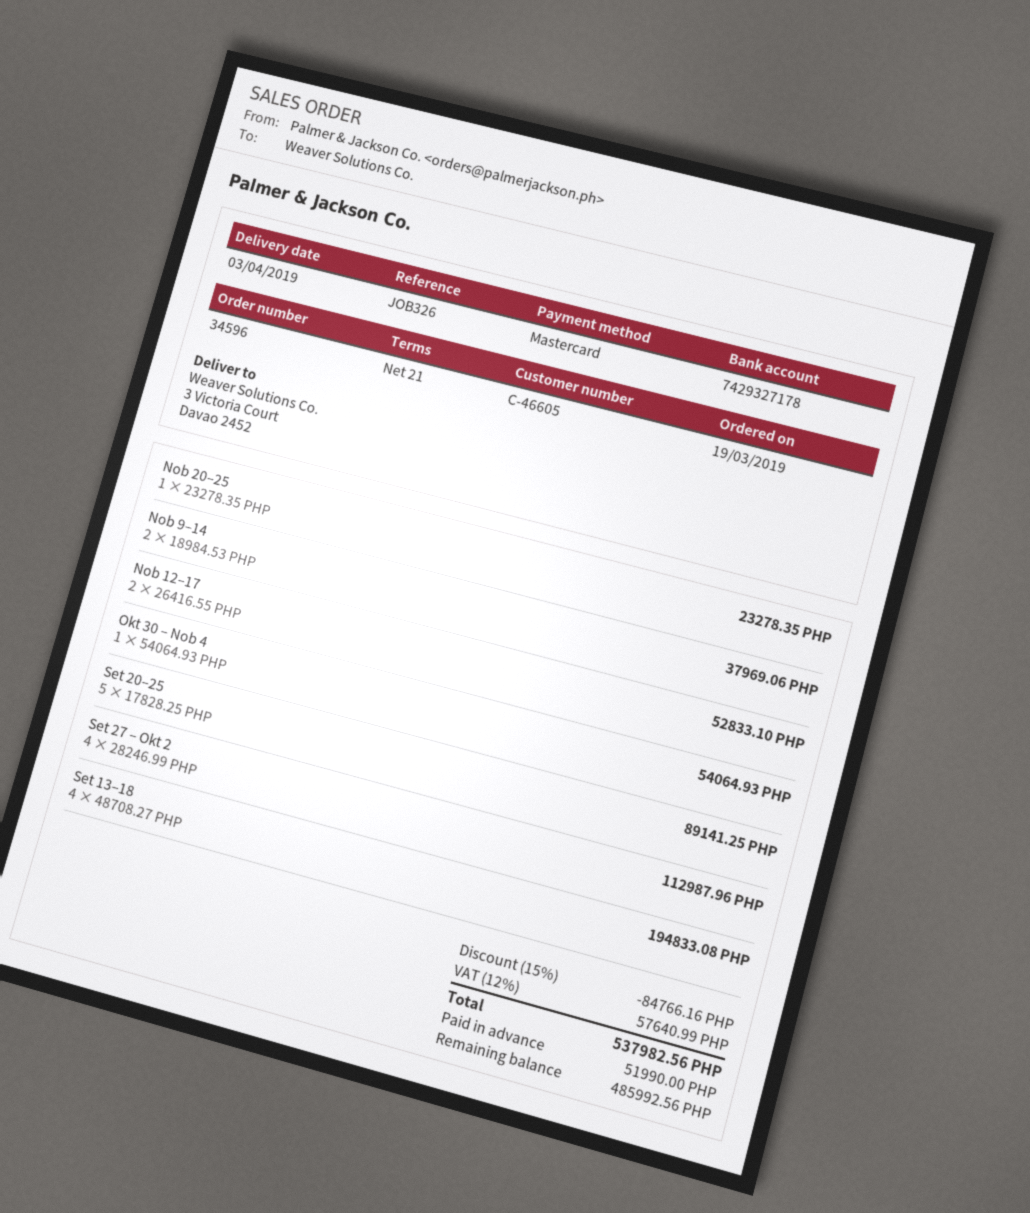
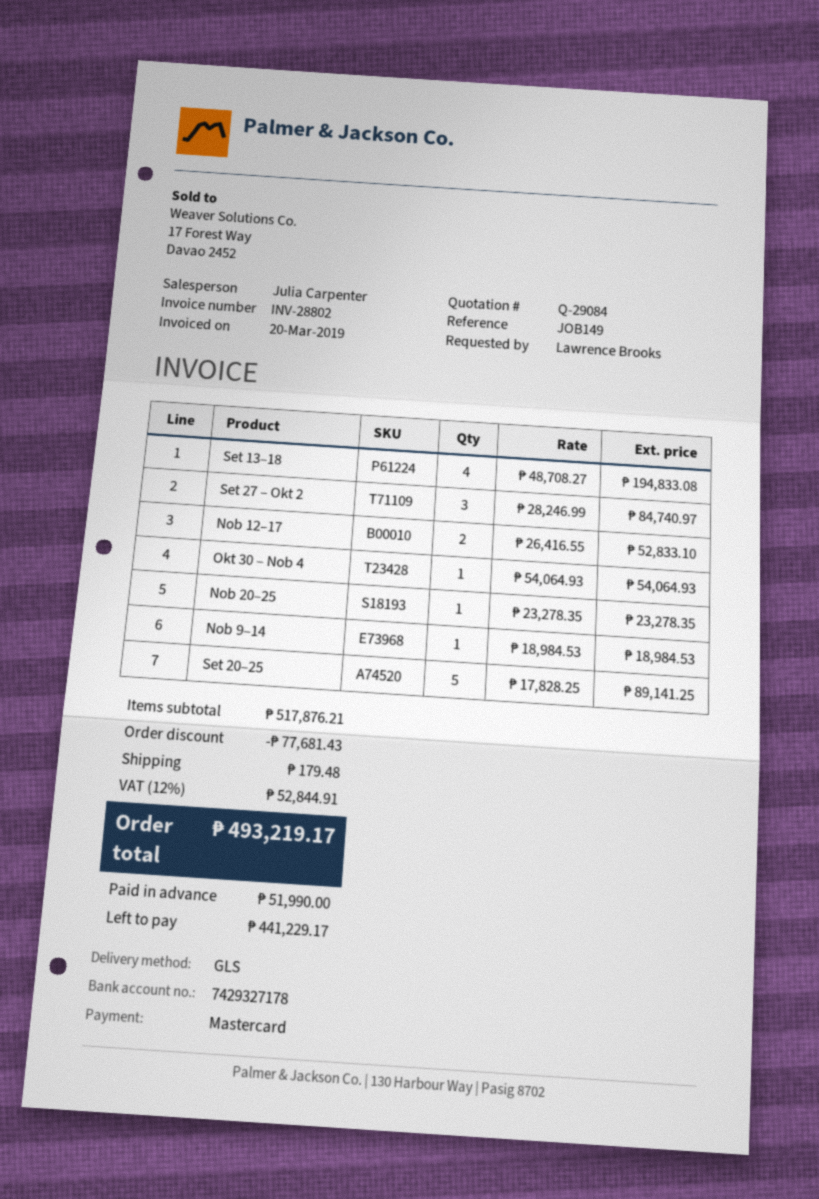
reference: JOB326 -> JOB149
Nob 9–14: 2 x 18984.53 = 37969.06 -> 1 x 18984.53 = 18984.53
Set 27 – Okt 2: 4 x 28246.99 = 112987.96 -> 3 x 28246.99 = 84740.97
discount: 84766.16 -> 77681.43
shipping: none -> 179.48
tax: 12% = 57640.99 -> 12% = 52844.91
total: 537982.56 -> 493219.17
balance: 485992.56 -> 441229.17

